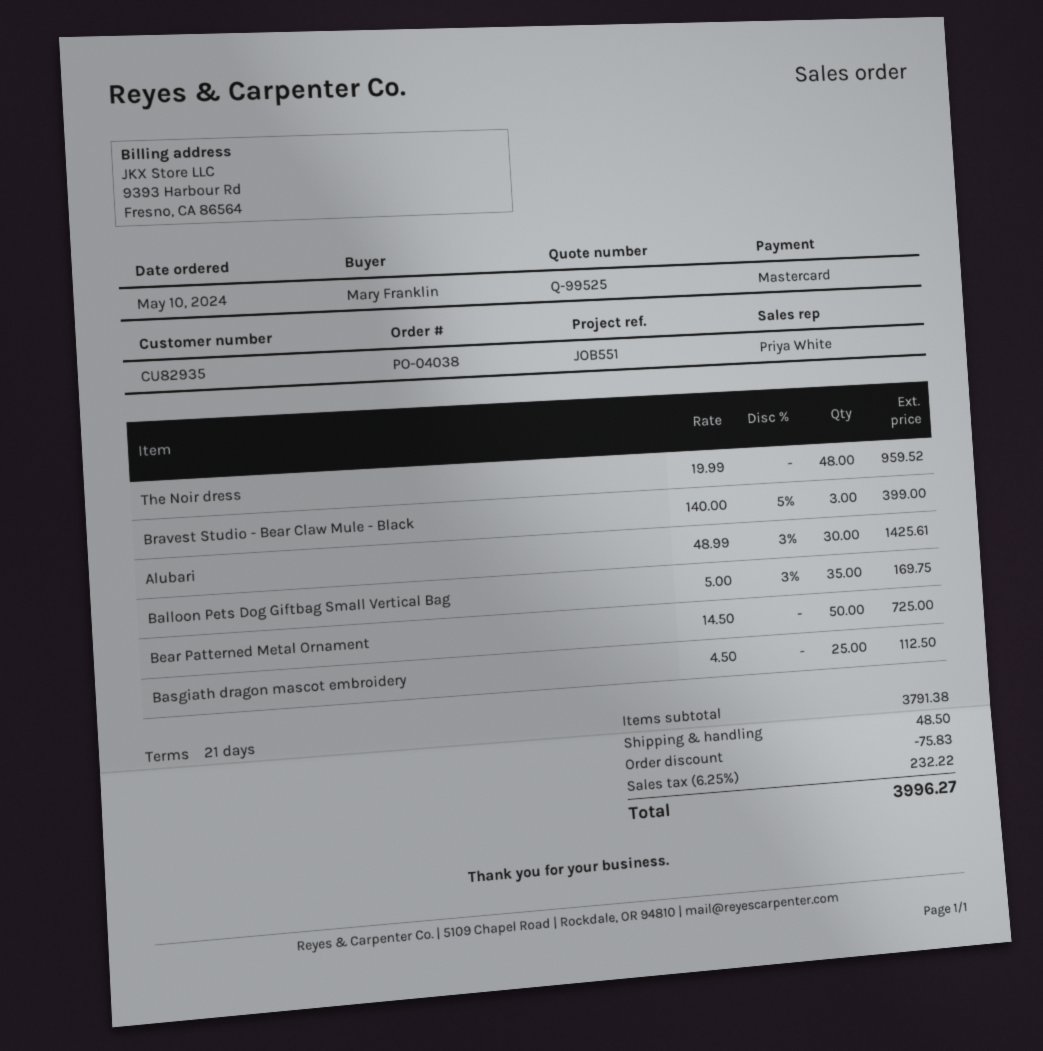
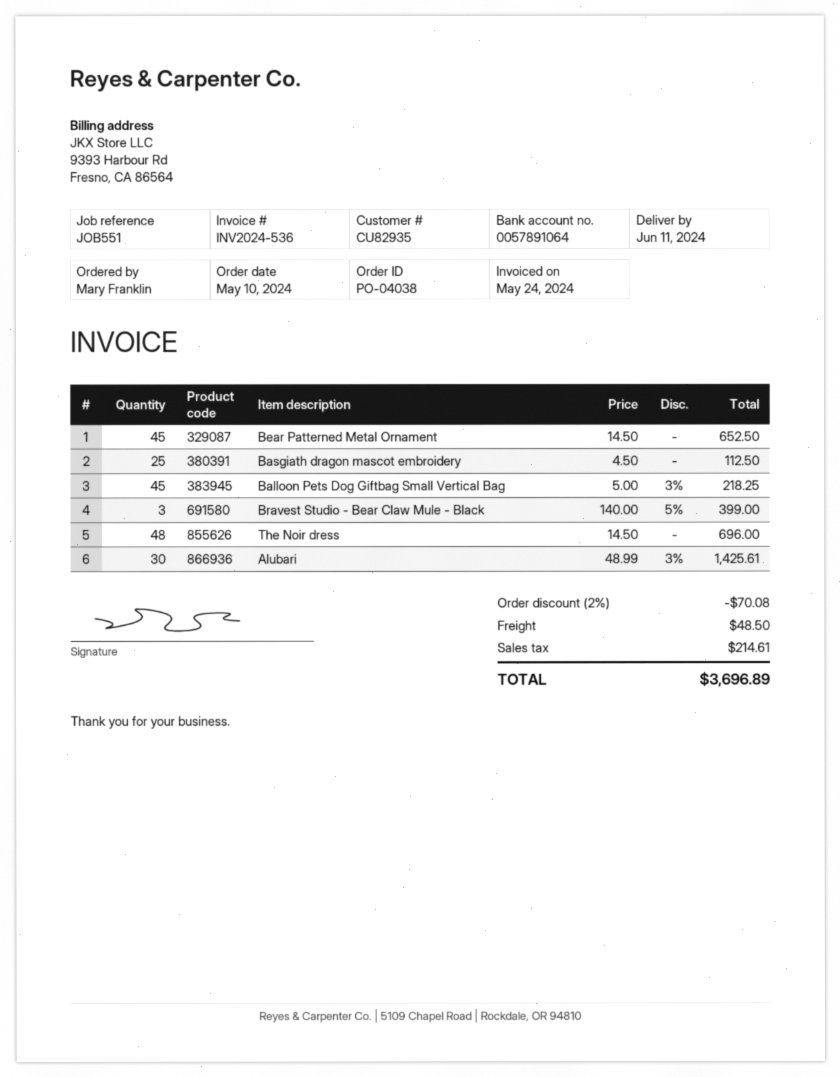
The Noir dress: 48 x 19.99 = 959.52 -> 48 x 14.50 = 696.00
Balloon Pets Dog Giftbag Small Vertical Bag: 35 x 5.00 - 3% = 169.75 -> 45 x 5.00 - 3% = 218.25
Bear Patterned Metal Ornament: 50 x 14.50 = 725.00 -> 45 x 14.50 = 652.50
discount: 75.83 -> 70.08
tax: 232.22 -> 214.61
total: 3996.27 -> 3696.89

